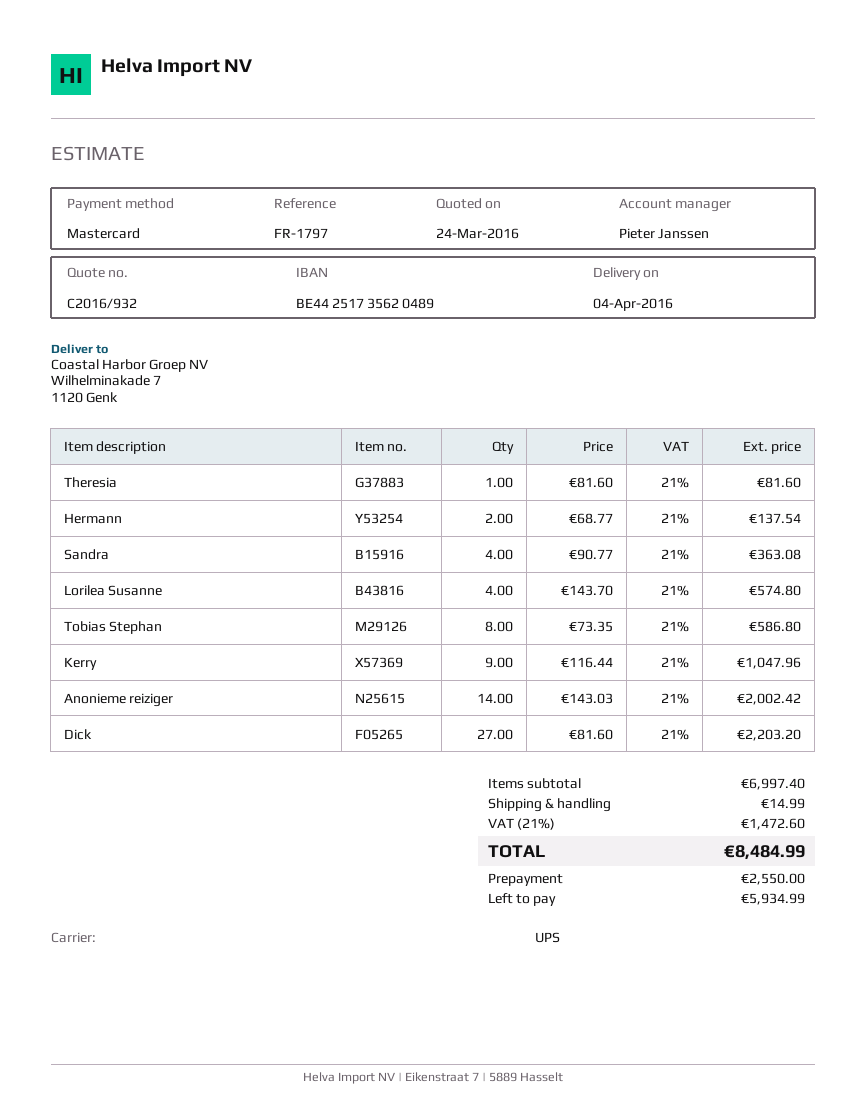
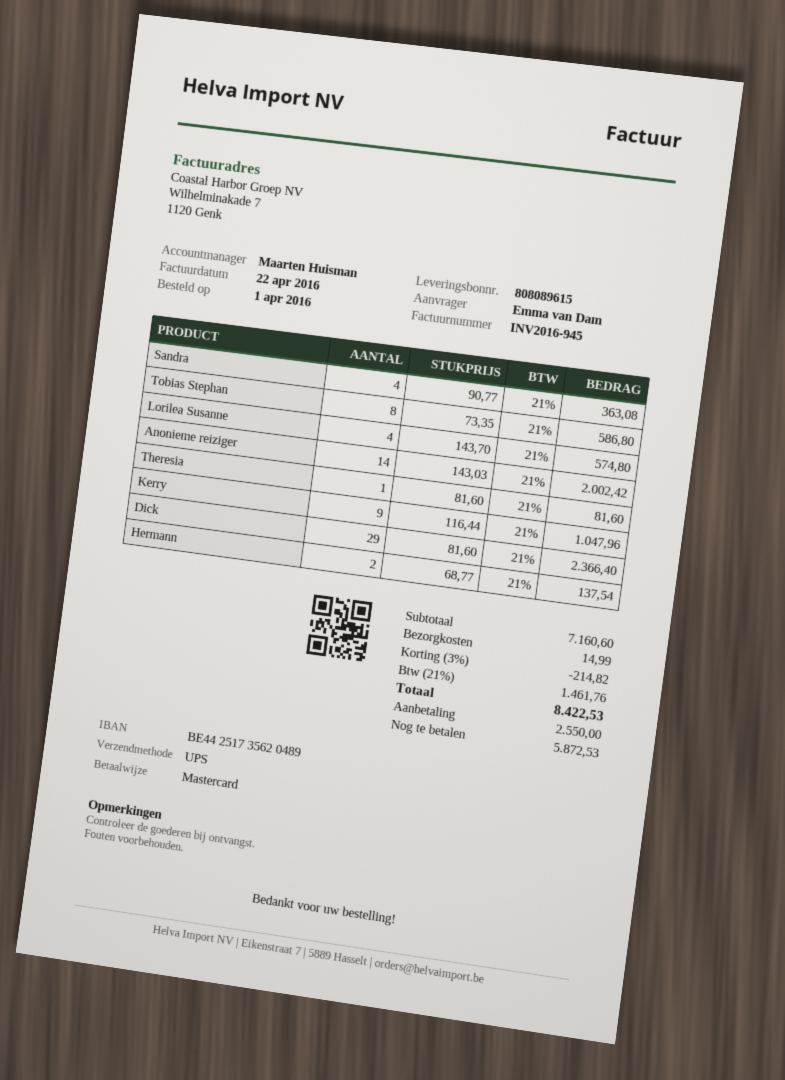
sales rep: Pieter Janssen -> Maarten Huisman
Dick: 27 x 81.60 = 2203.20 -> 29 x 81.60 = 2366.40
subtotal: 6997.40 -> 7160.60
discount: none -> 3% = 214.82
tax: 21% = 1472.60 -> 21% = 1461.76
total: 8484.99 -> 8422.53
balance: 5934.99 -> 5872.53

